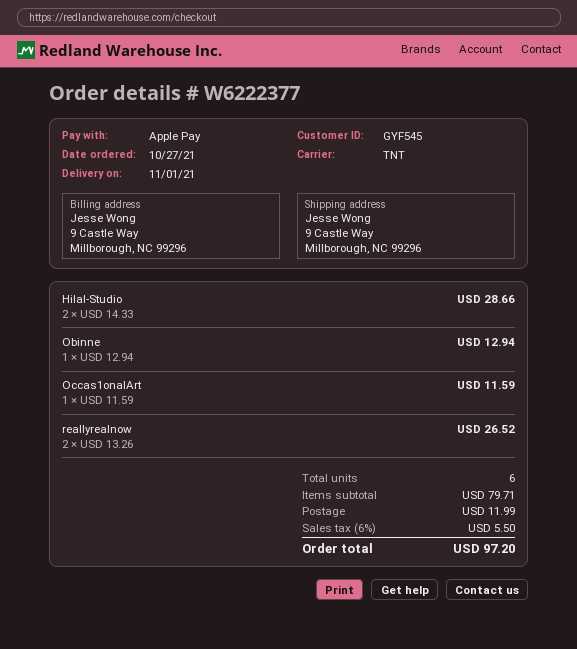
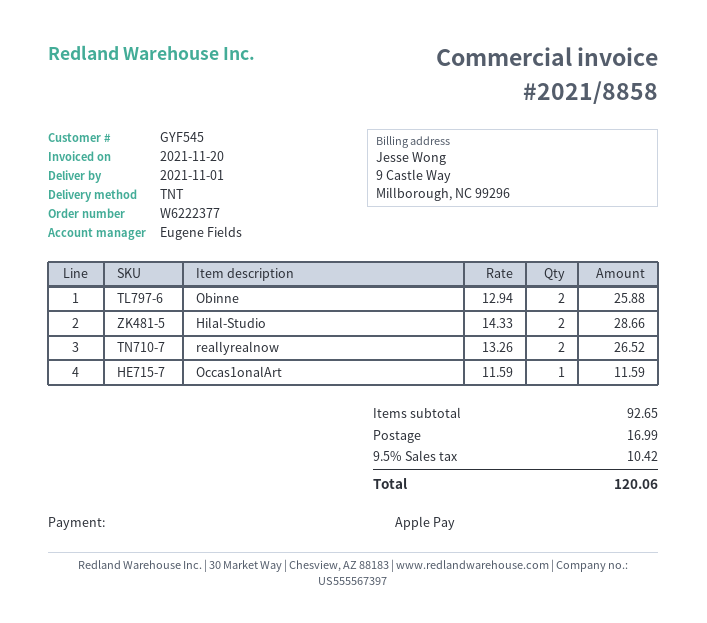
Obinne: 1 x 12.94 = 12.94 -> 2 x 12.94 = 25.88
subtotal: 79.71 -> 92.65
shipping: 11.99 -> 16.99
tax: 6% = 5.50 -> 9.5% = 10.42
total: 97.20 -> 120.06

